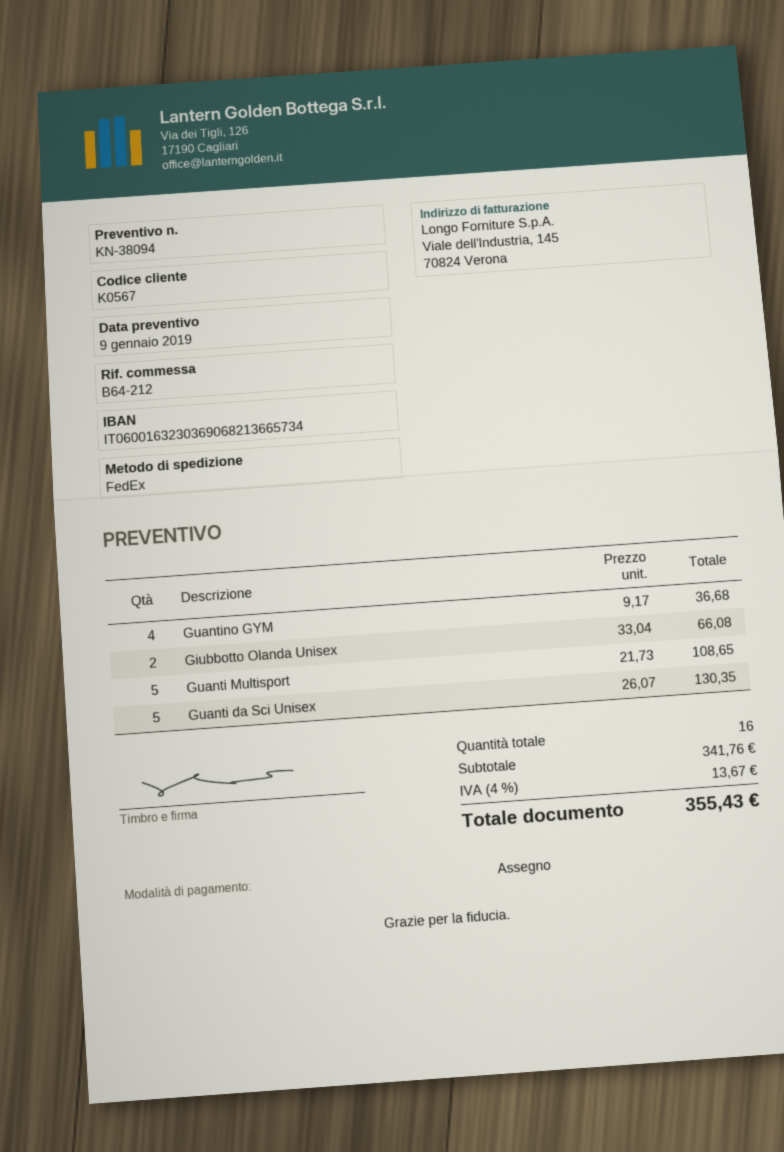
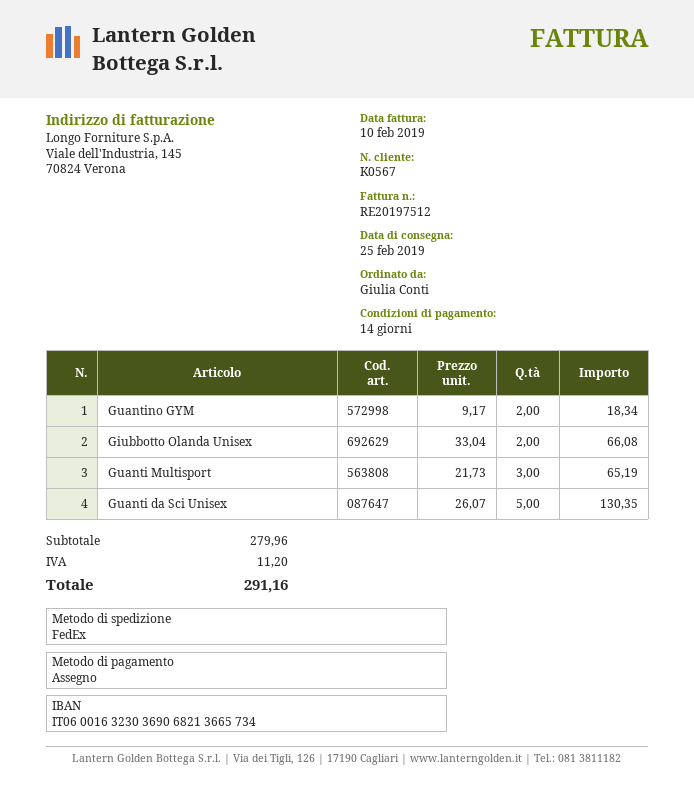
Guantino GYM: 4 x 9.17 = 36.68 -> 2 x 9.17 = 18.34
Guanti Multisport: 5 x 21.73 = 108.65 -> 3 x 21.73 = 65.19
subtotal: 341.76 -> 279.96
tax: 13.67 -> 11.20
total: 355.43 -> 291.16

